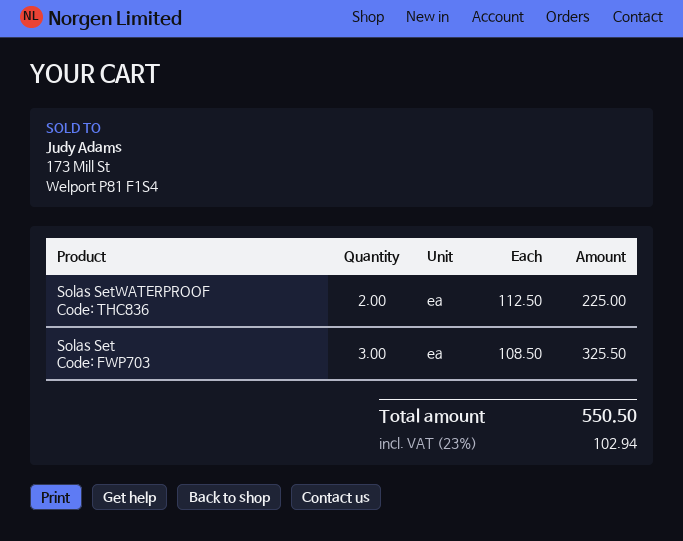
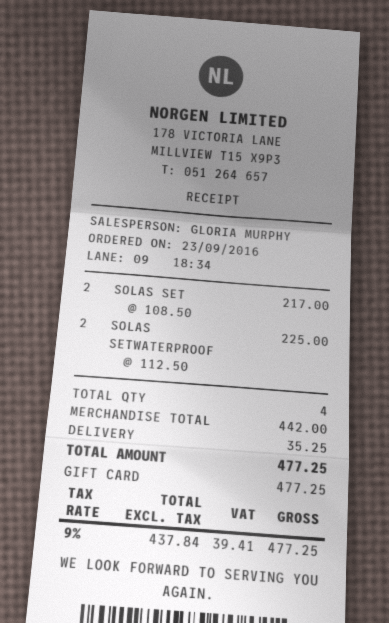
Solas Set: 3 x 108.50 = 325.50 -> 2 x 108.50 = 217.00
shipping: none -> 35.25
tax: 23% = 102.94 -> 9% = 39.41
total: 550.50 -> 477.25

